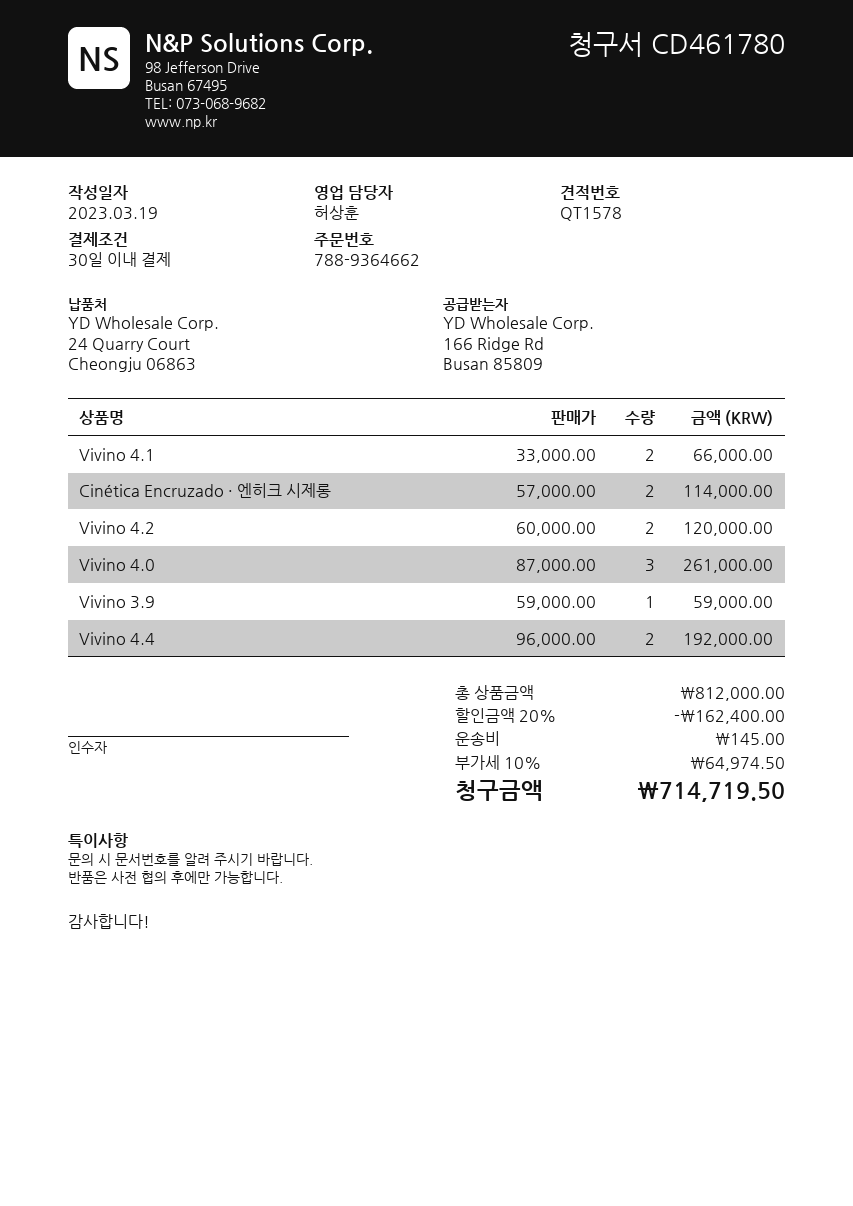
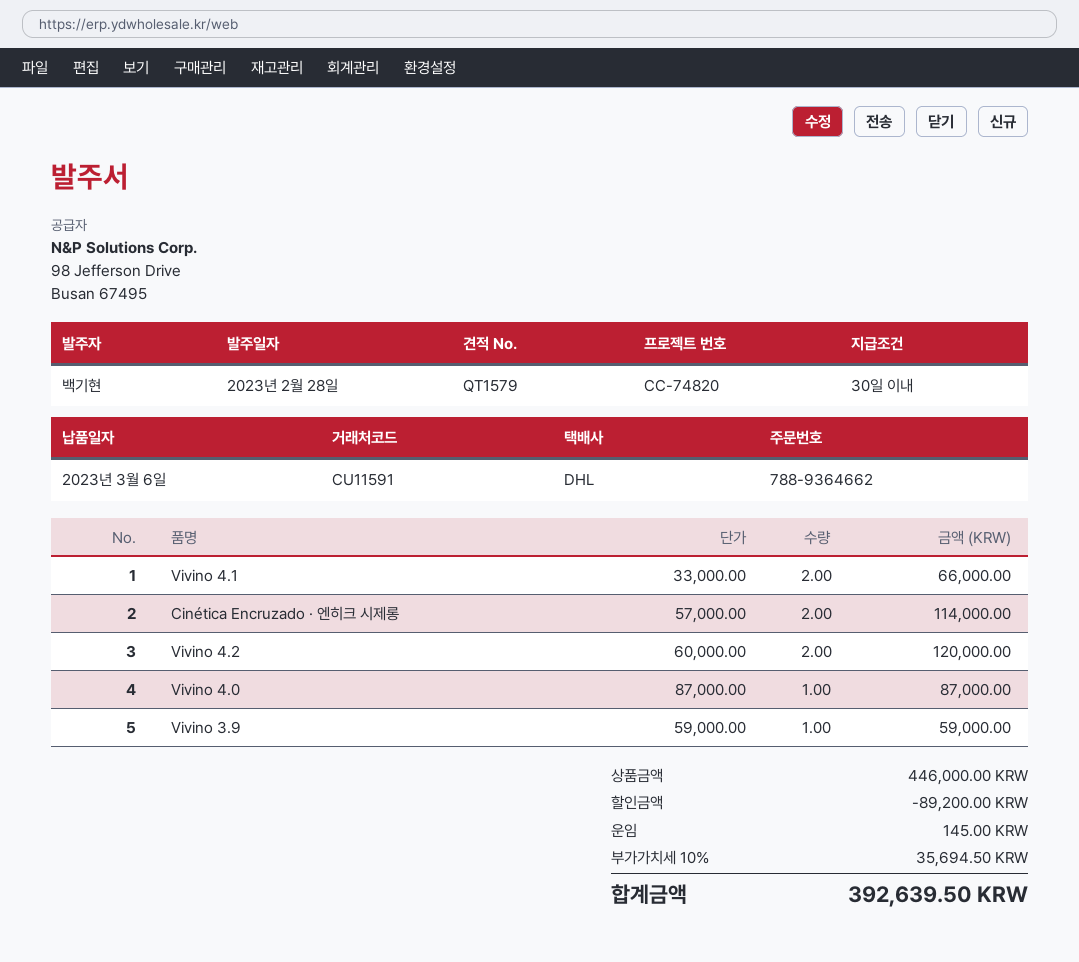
quote number: QT1578 -> QT1579
Vivino 4.0: 3 x 87000.00 = 261000.00 -> 1 x 87000.00 = 87000.00
Vivino 4.4: 2 x 96000.00 = 192000.00 -> none
subtotal: 812000.00 -> 446000.00
discount: 162400.00 -> 89200.00
tax: 10% = 64974.50 -> 10% = 35694.50
total: 714719.50 -> 392639.50

